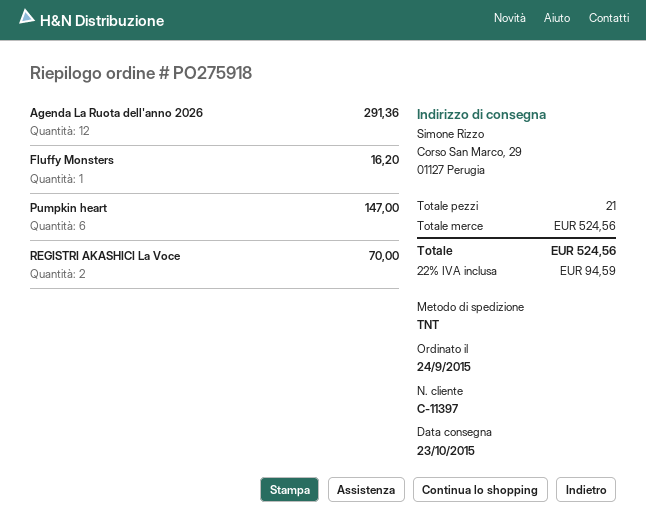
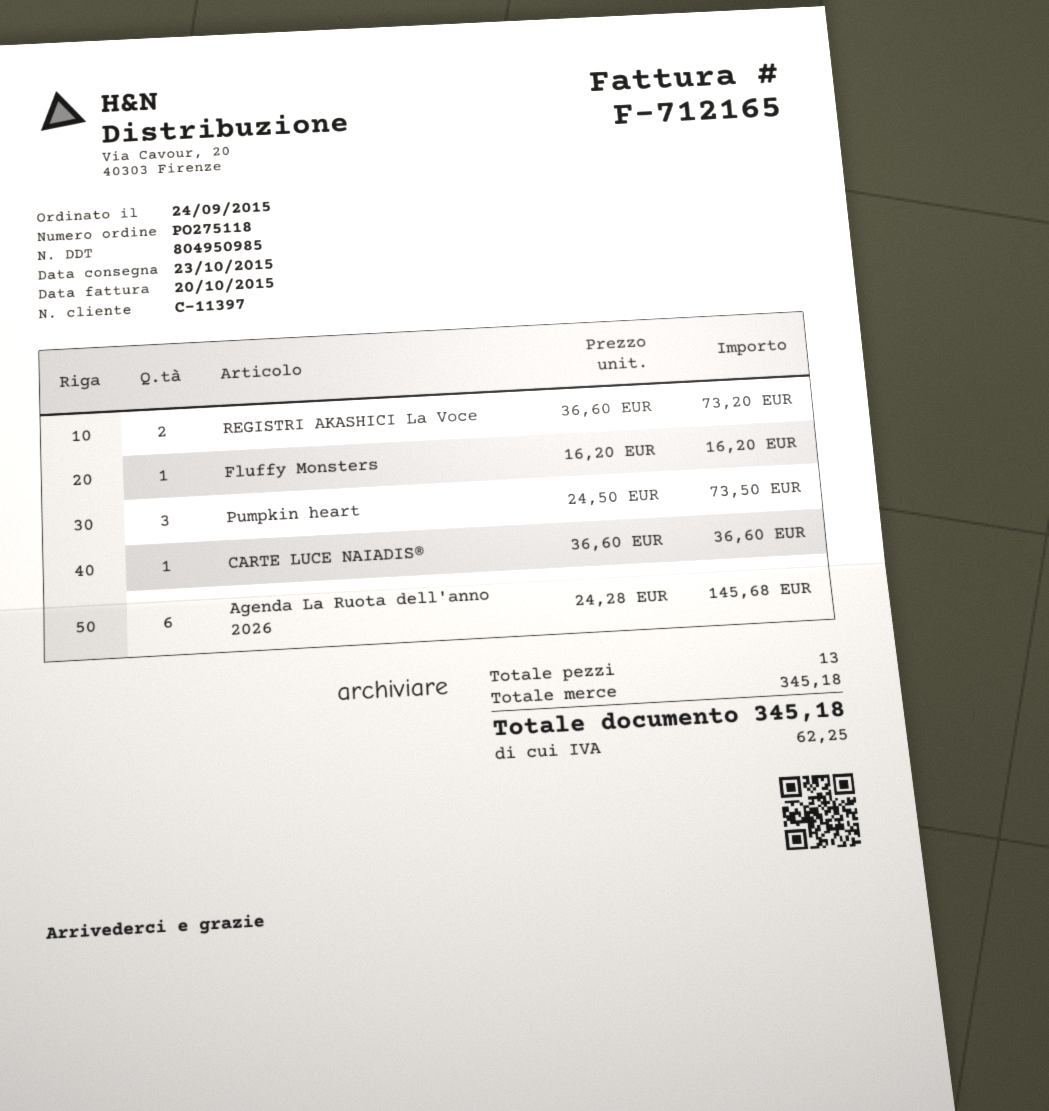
order number: PO275918 -> PO275118
Agenda La Ruota dell'anno 2026: 12 for 291.36 -> 6 for 145.68
Pumpkin heart: 6 for 147.00 -> 3 for 73.50
REGISTRI AKASHICI La Voce: 2 for 70.00 -> 2 for 73.20
CARTE LUCE NAIADIS®: none -> 1 for 36.60
total quantity: 21 -> 13
subtotal: 524.56 -> 345.18
tax: 94.59 -> 62.25
total: 524.56 -> 345.18

